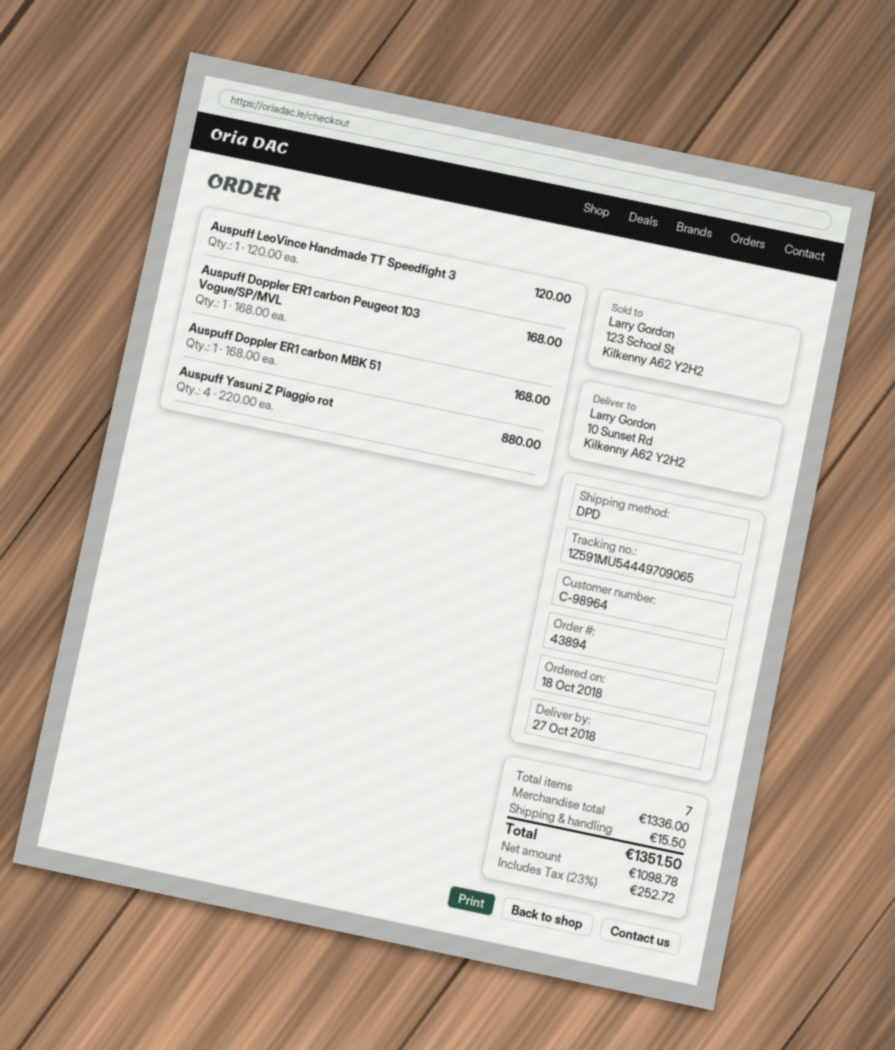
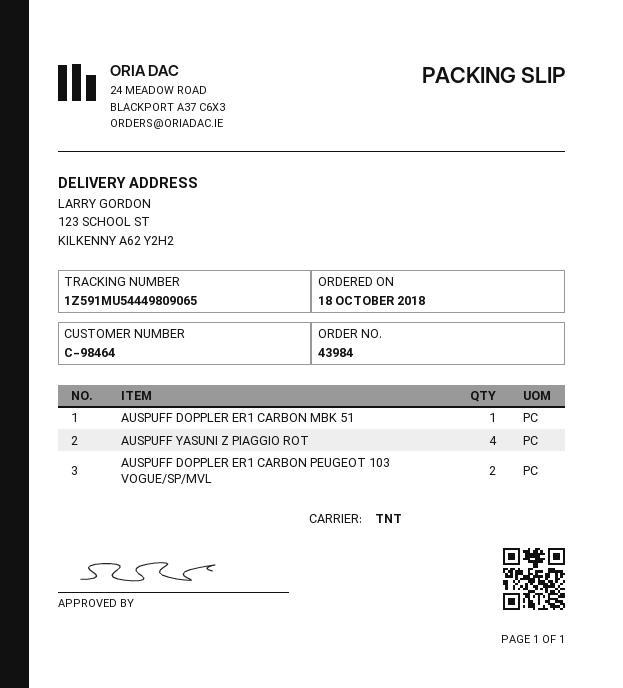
order number: 43894 -> 43984
customer number: C-98964 -> C-98464
shipping method: DPD -> TNT
tracking number: 1Z591MU54449709065 -> 1Z591MU54449809065
ship to: 10 Sunset Rd, Kilkenny A62 Y2H2 -> 123 SCHOOL ST, KILKENNY A62 Y2H2
Auspuff LeoVince Handmade TT Speedfight 3: 1 -> none
Auspuff Doppler ER1 carbon Peugeot 103 Vogue/SP/MVL: 1 -> 2

